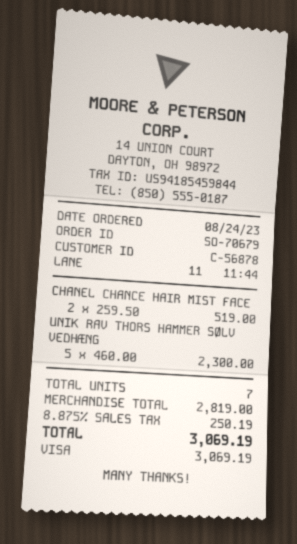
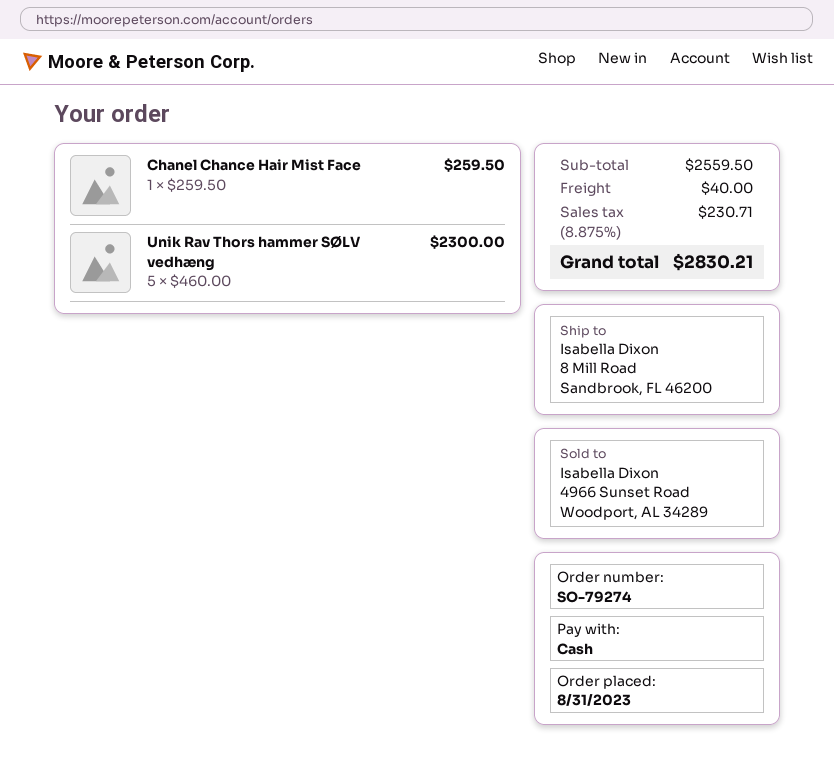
order number: SO-70679 -> SO-79274
order date: 2023-08-24 -> 2023-08-31
payment method: Visa -> cash
CHANEL CHANCE HAIR MIST FACE: 2 x 259.50 = 519.00 -> 1 x 259.50 = 259.50
subtotal: 2819.00 -> 2559.50
shipping: none -> 40.00
tax: 8.875% = 250.19 -> 8.875% = 230.71
total: 3069.19 -> 2830.21

